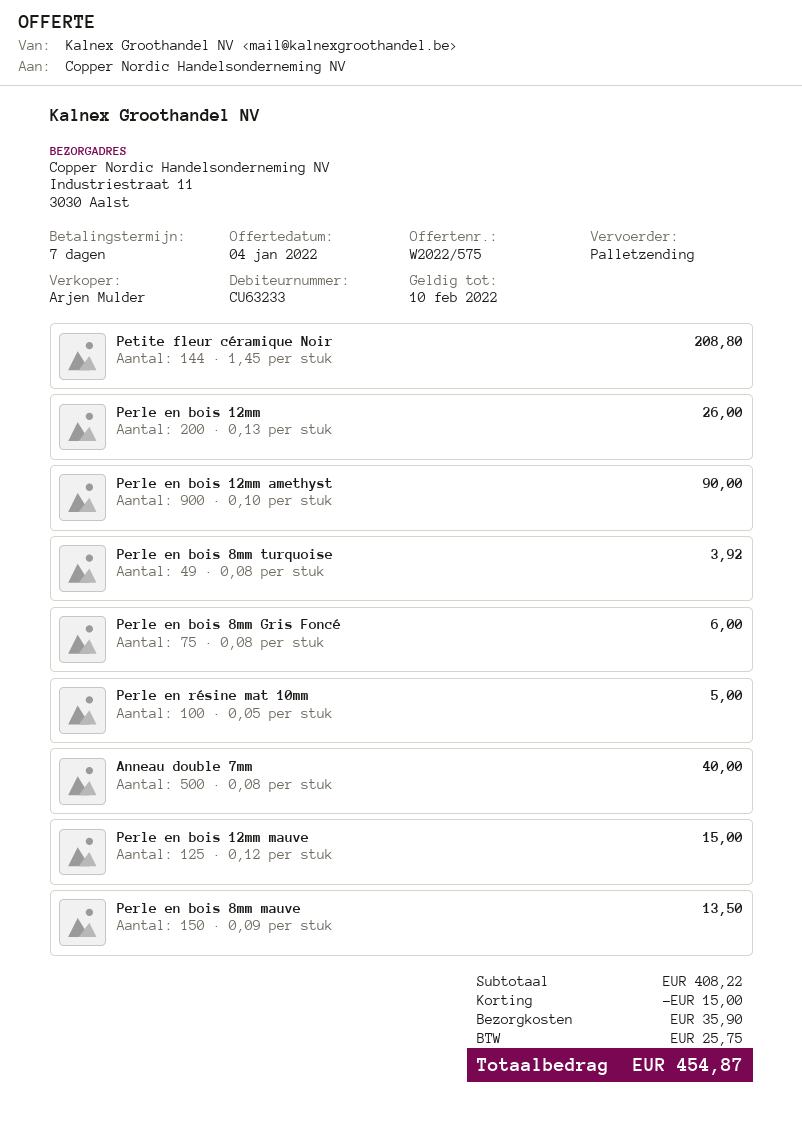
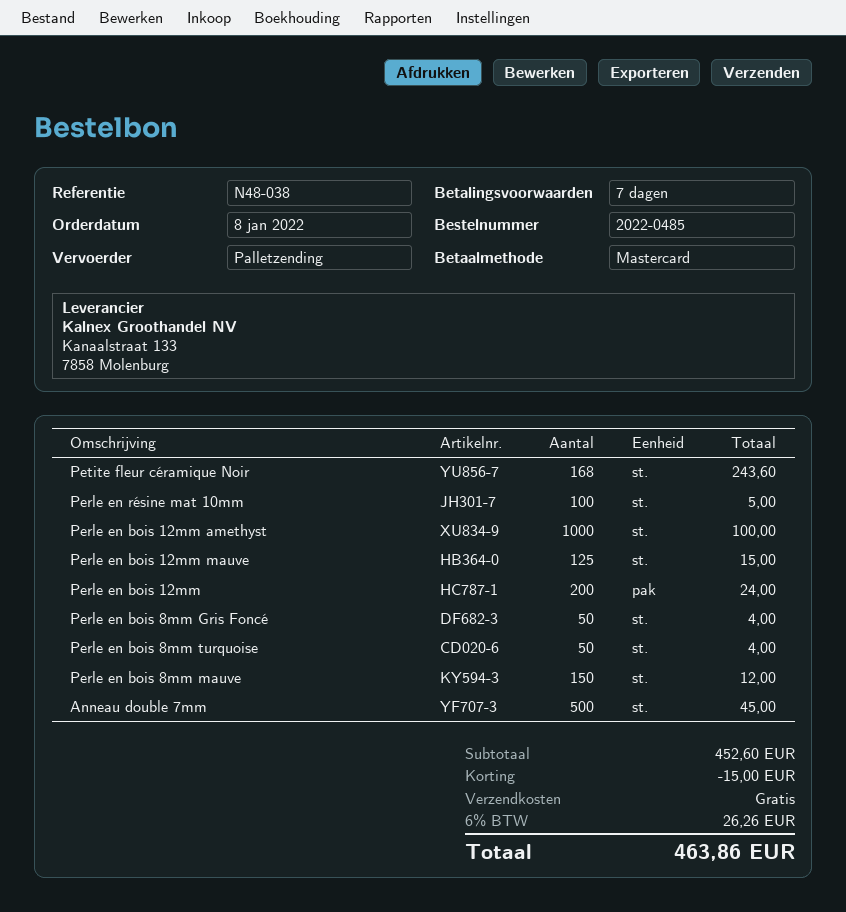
Petite fleur céramique Noir: 144 for 208.80 -> 168 for 243.60
Perle en bois 12mm: 200 for 26.00 -> 200 for 24.00
Perle en bois 12mm amethyst: 900 for 90.00 -> 1000 for 100.00
Perle en bois 8mm turquoise: 49 for 3.92 -> 50 for 4.00
Perle en bois 8mm Gris Foncé: 75 for 6.00 -> 50 for 4.00
Anneau double 7mm: 500 for 40.00 -> 500 for 45.00
Perle en bois 8mm mauve: 150 for 13.50 -> 150 for 12.00
subtotal: 408.22 -> 452.60
shipping: 35.90 -> 0.00
tax: 25.75 -> 26.26
total: 454.87 -> 463.86

